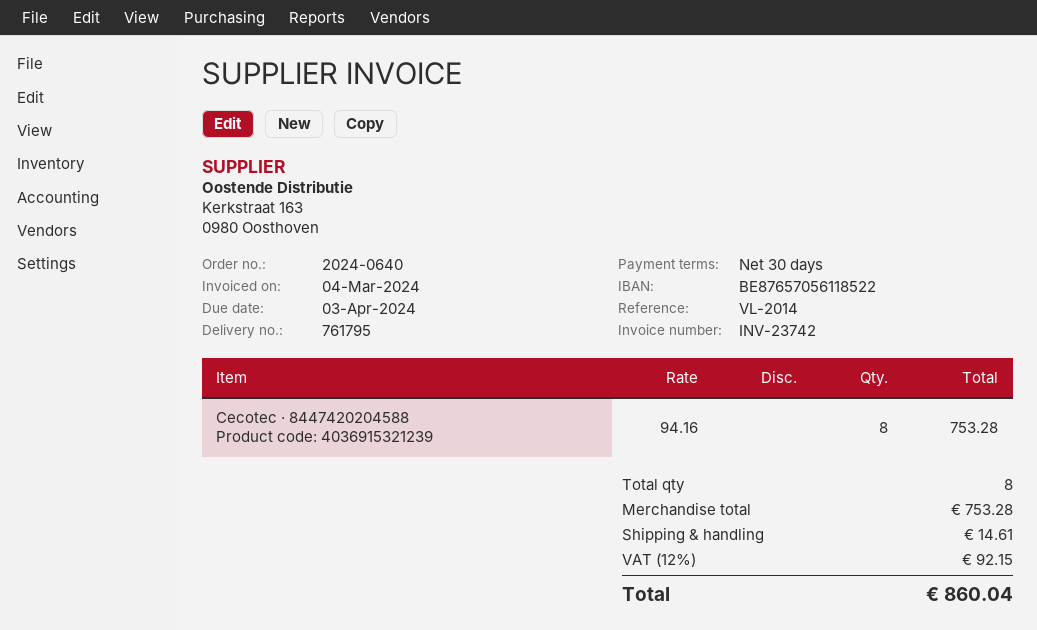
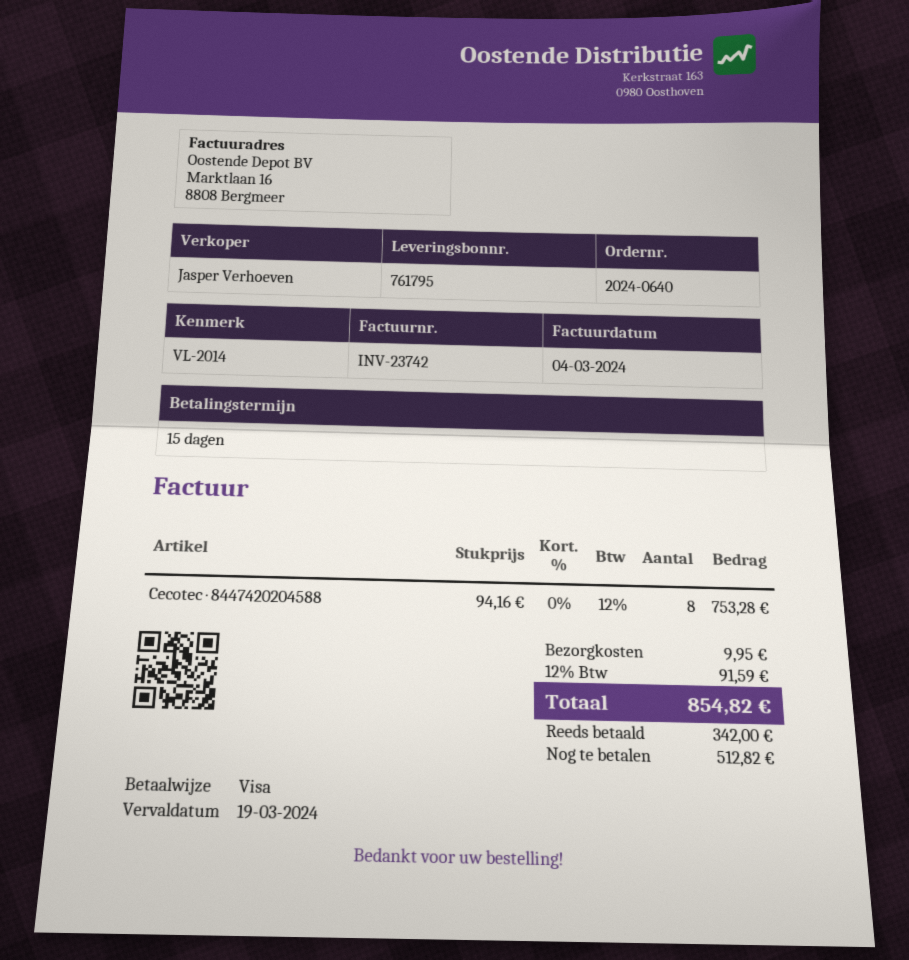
payment terms: 30 days -> 15 days
due date: 2024-04-03 -> 2024-03-19
shipping: 14.61 -> 9.95
tax: 12% = 92.15 -> 12% = 91.59
total: 860.04 -> 854.82

